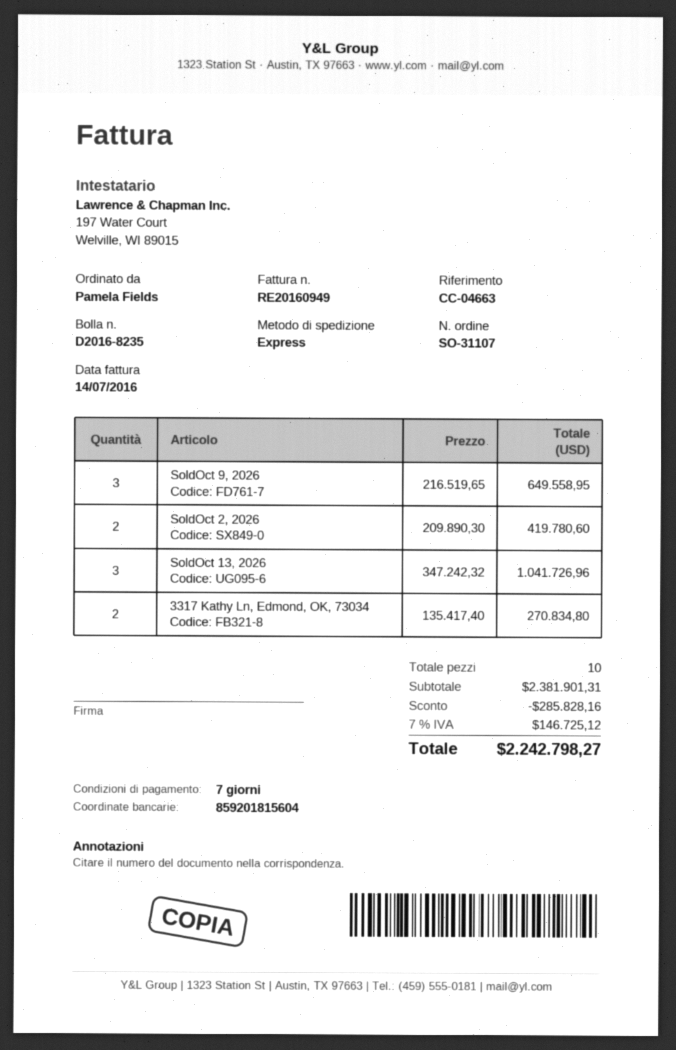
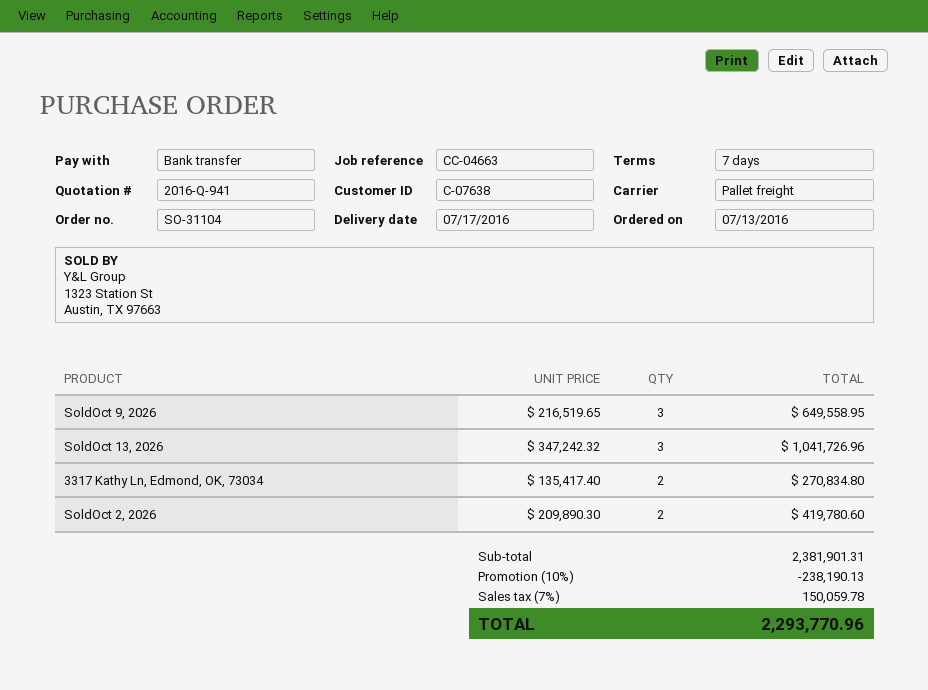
order number: SO-31107 -> SO-31104
shipping method: express -> pallet freight
discount: 285828.16 -> 238190.13
tax: 7% = 146725.12 -> 7% = 150059.78
total: 2242798.27 -> 2293770.96

